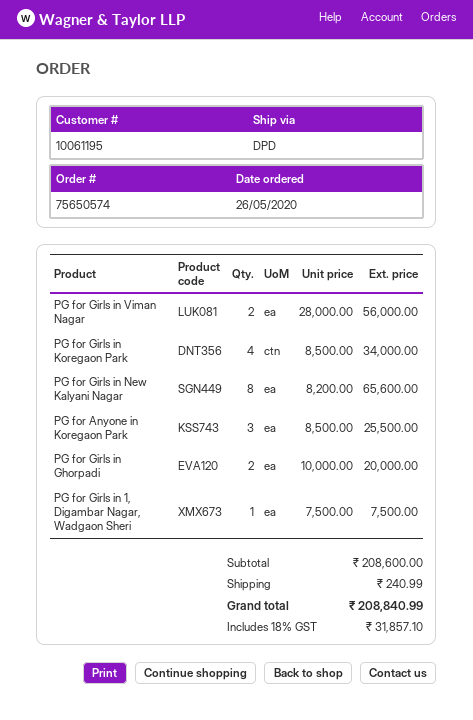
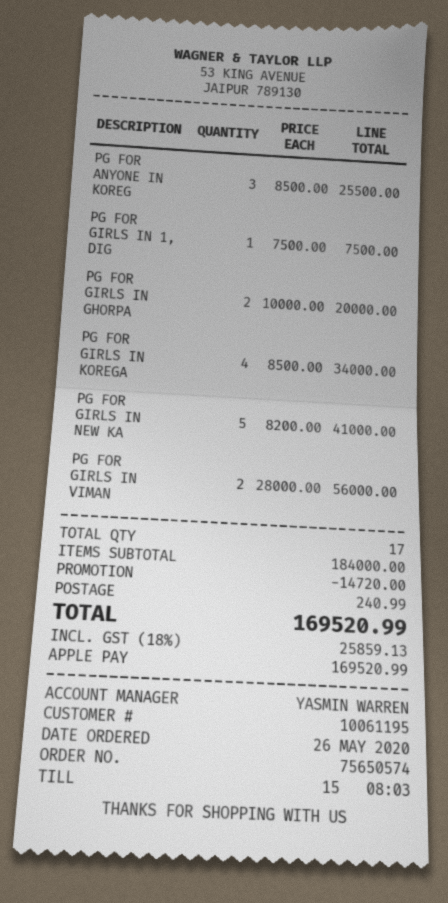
PG for Girls in New Kalyani Nagar: 8 x 8200.00 = 65600.00 -> 5 x 8200.00 = 41000.00
subtotal: 208600.00 -> 184000.00
discount: none -> 14720.00
tax: 18% = 31857.10 -> 18% = 25859.13
total: 208840.99 -> 169520.99

